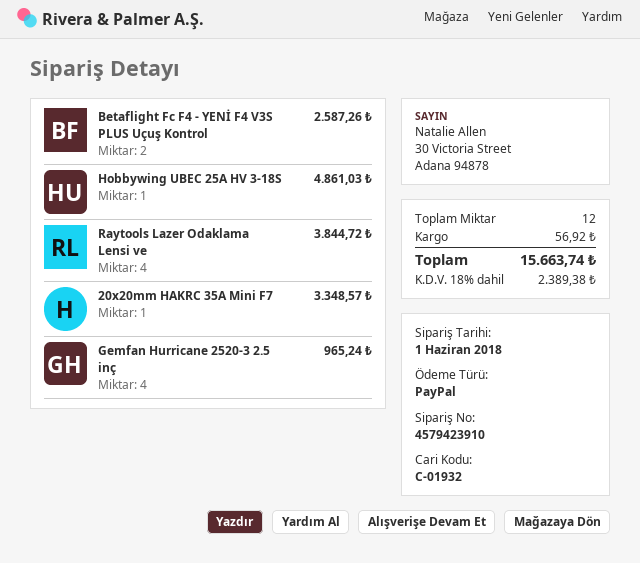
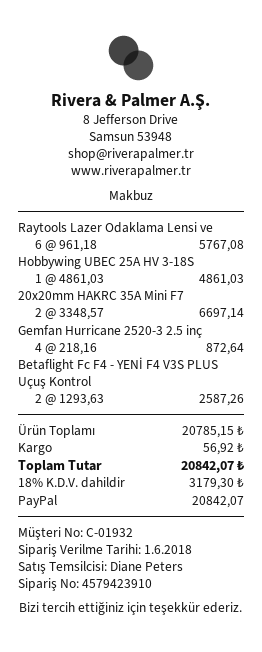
Raytools Lazer Odaklama Lensi ve: 4 for 3844.72 -> 6 for 5767.08
20x20mm HAKRC 35A Mini F7: 1 for 3348.57 -> 2 for 6697.14
Gemfan Hurricane 2520-3 2.5 inç: 4 for 965.24 -> 4 for 872.64
tax: 18% = 2389.38 -> 18% = 3179.30
total: 15663.74 -> 20842.07

